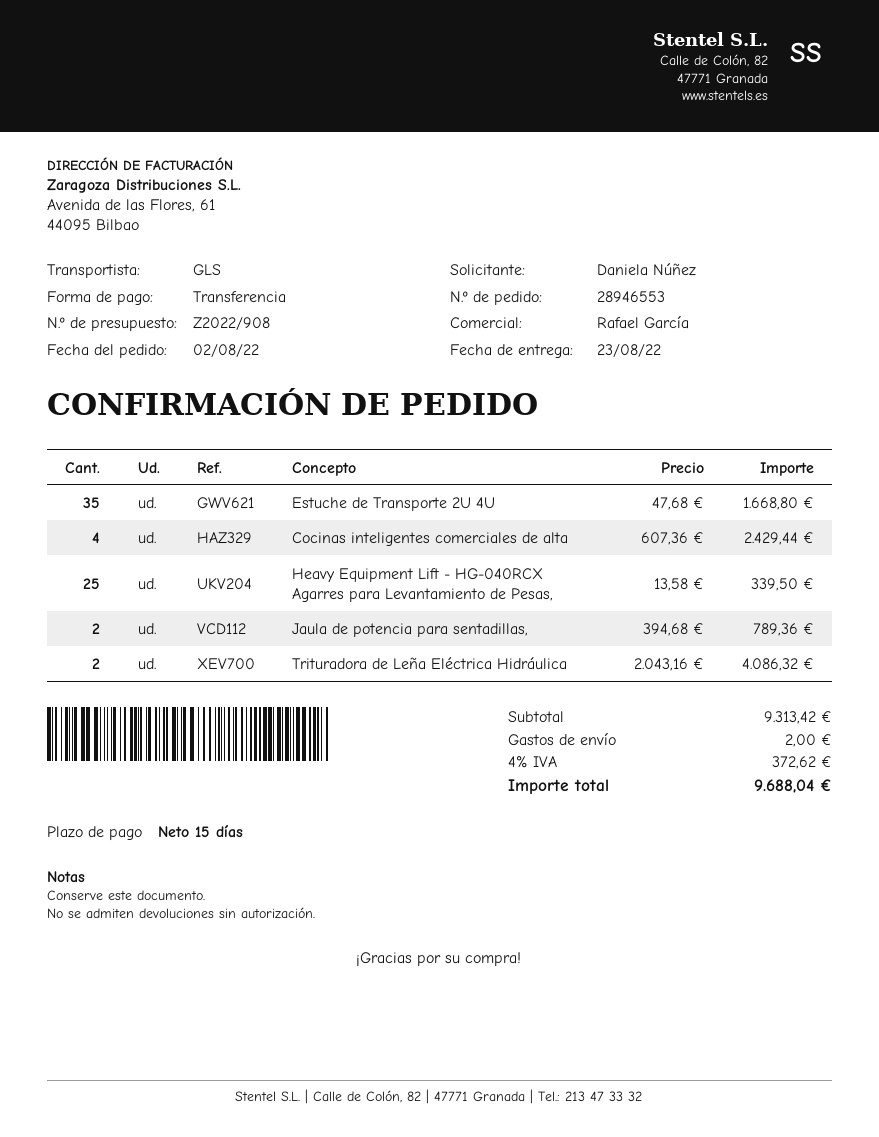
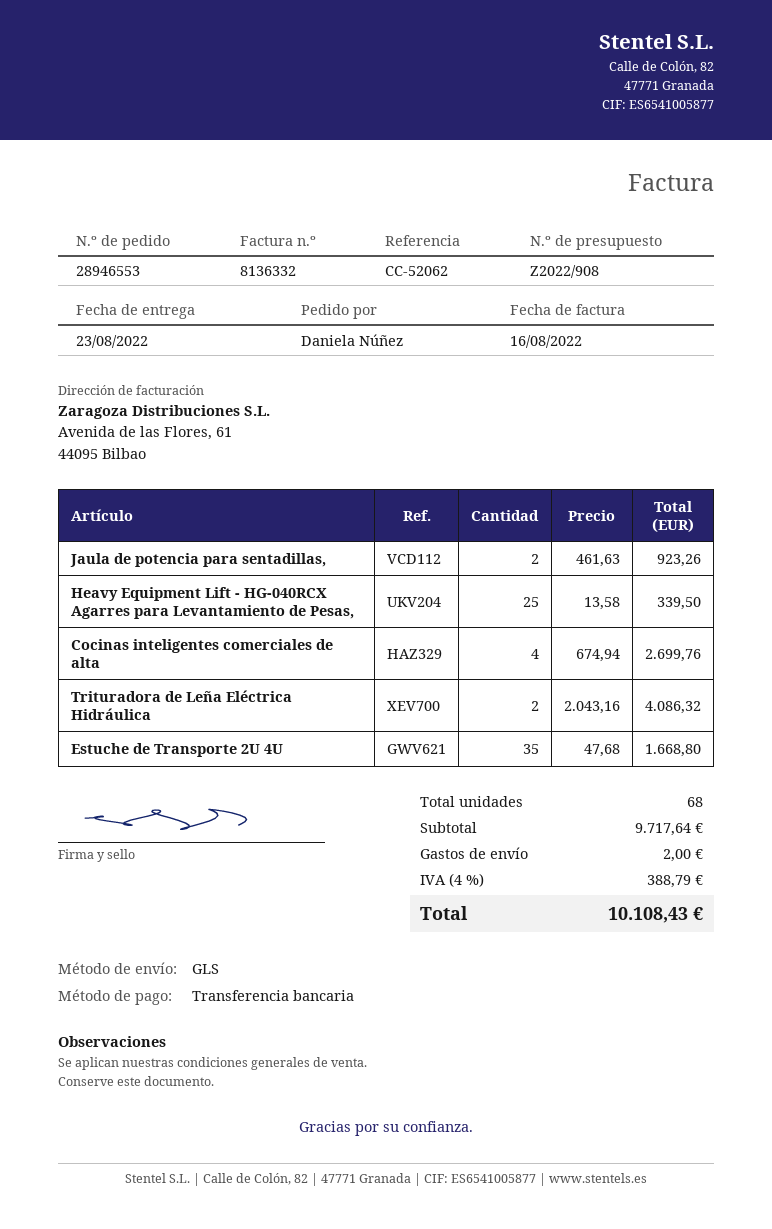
Cocinas inteligentes comerciales de alta: 4 x 607.36 = 2429.44 -> 4 x 674.94 = 2699.76
Jaula de potencia para sentadillas,: 2 x 394.68 = 789.36 -> 2 x 461.63 = 923.26
subtotal: 9313.42 -> 9717.64
tax: 4% = 372.62 -> 4% = 388.79
total: 9688.04 -> 10108.43

